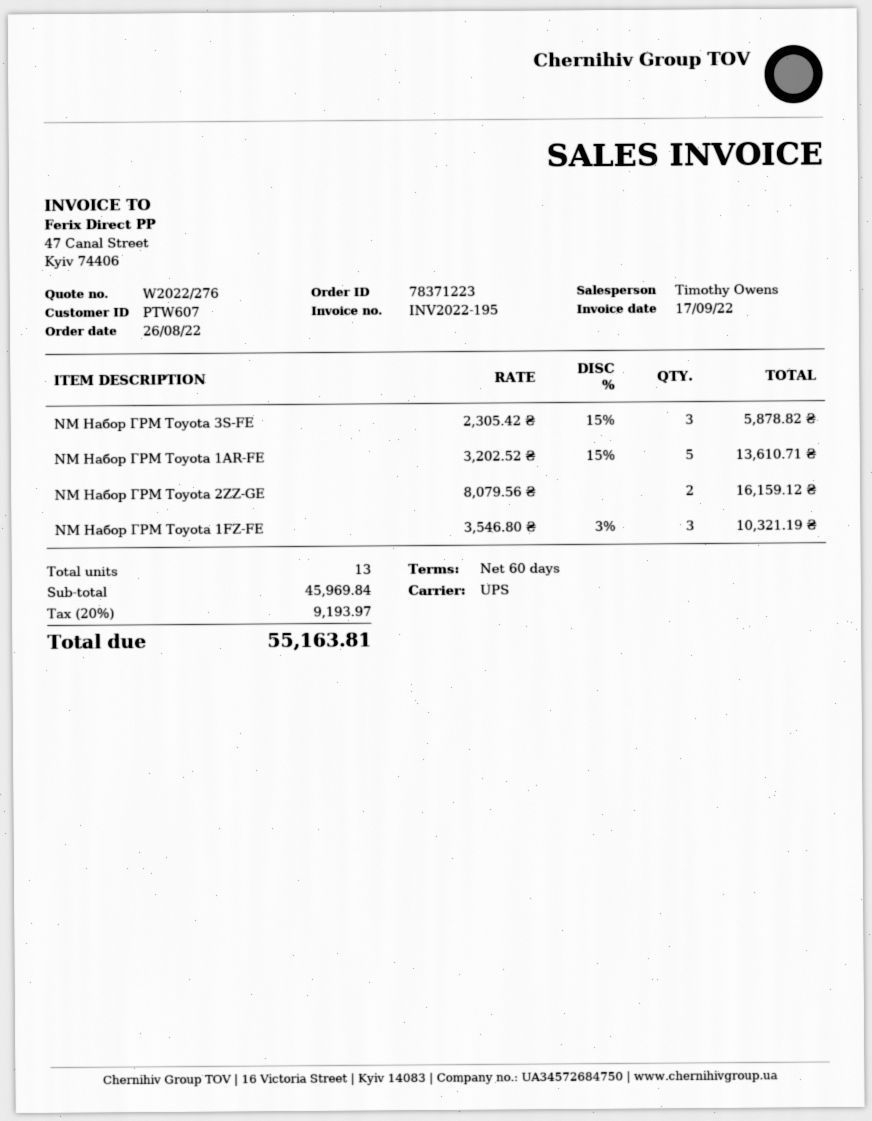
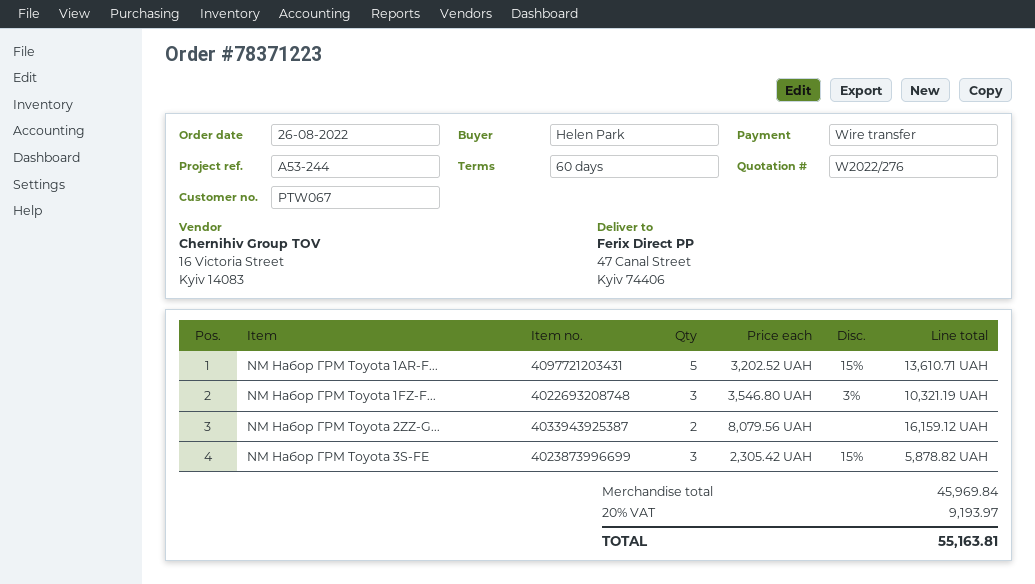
customer number: PTW607 -> PTW067

